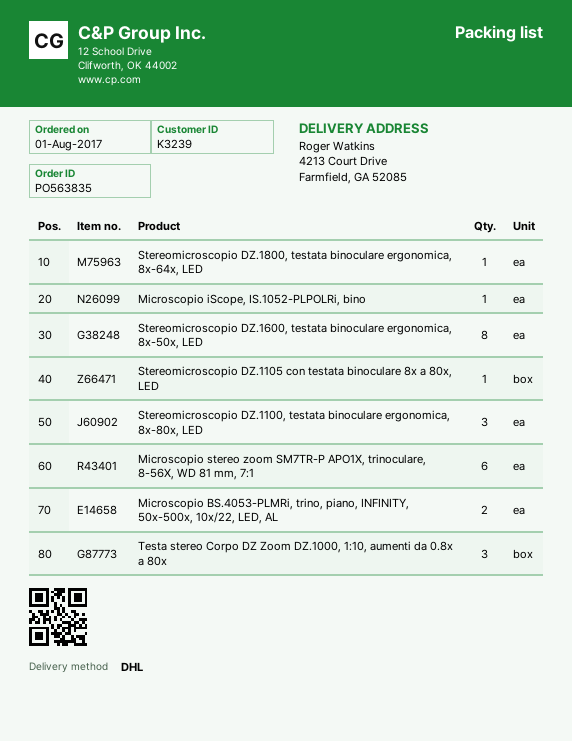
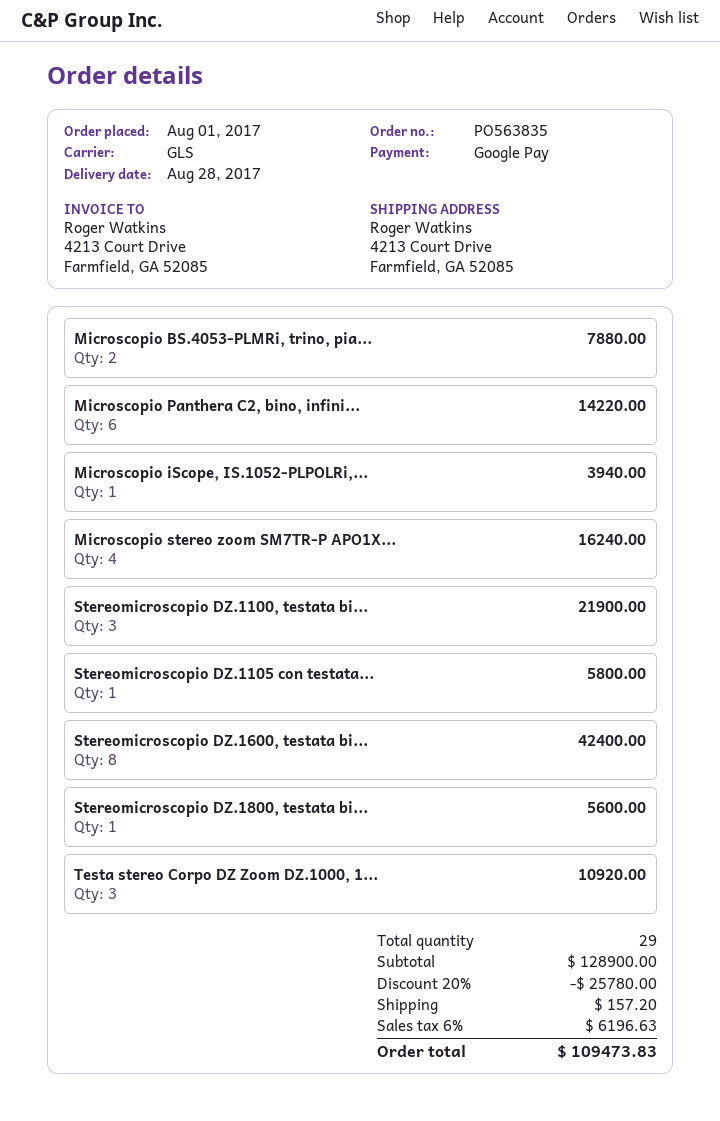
shipping method: DHL -> GLS
Microscopio stereo zoom SM7TR-P APO1X, trinoculare, 8-56X, WD 81 mm, 7:1: 6 -> 4
Microscopio Panthera C2, bino, infini...: none -> 6

